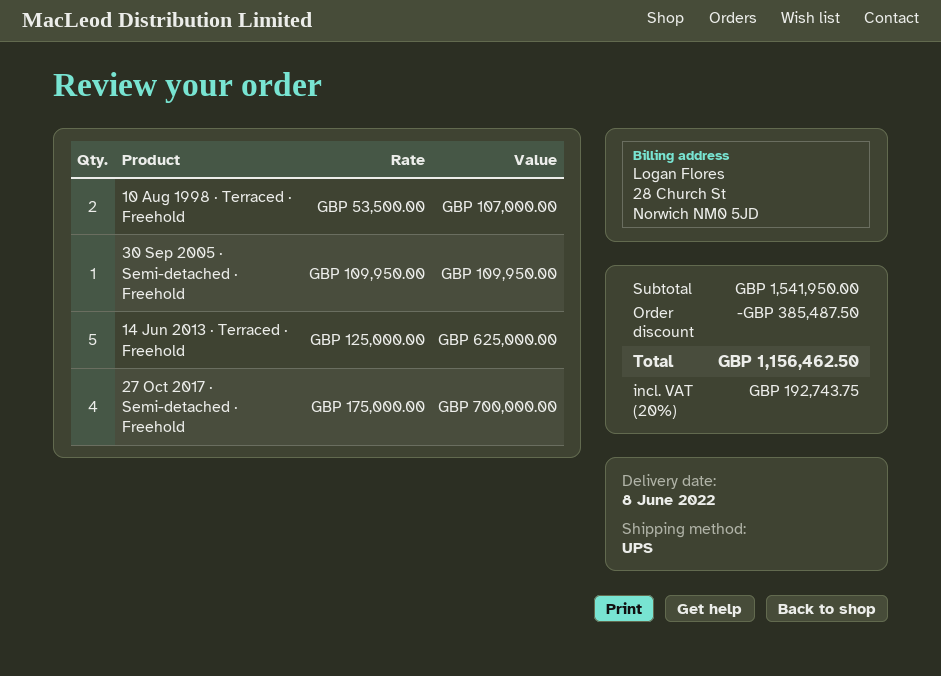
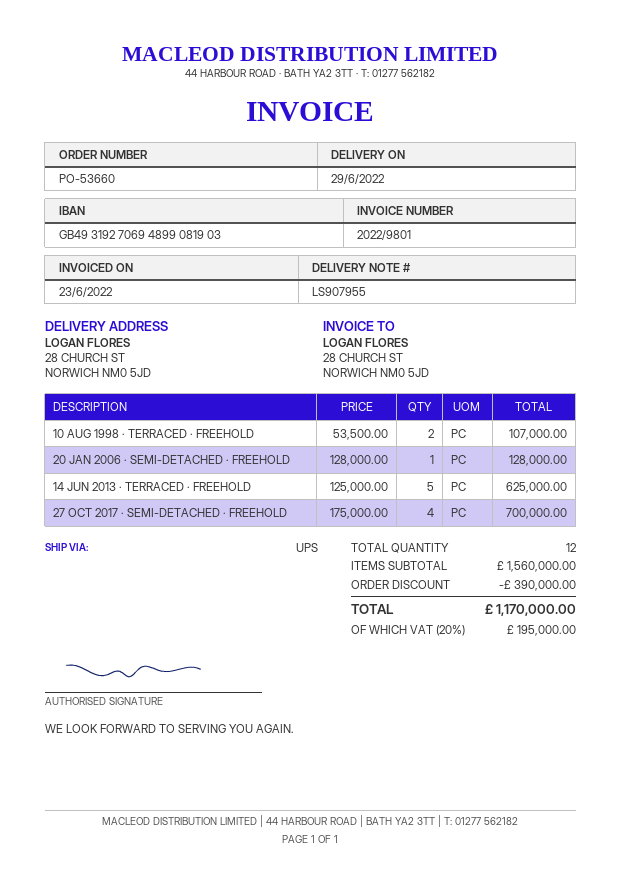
delivery date: 2022-06-08 -> 2022-06-29
30 Sep 2005 · Semi-detached · Freehold: 1 x 109950.00 = 109950.00 -> none
20 JAN 2006 · SEMI-DETACHED · FREEHOLD: none -> 1 x 128000.00 = 128000.00
subtotal: 1541950.00 -> 1560000.00
discount: 385487.50 -> 390000.00
tax: 20% = 192743.75 -> 20% = 195000.00
total: 1156462.50 -> 1170000.00

